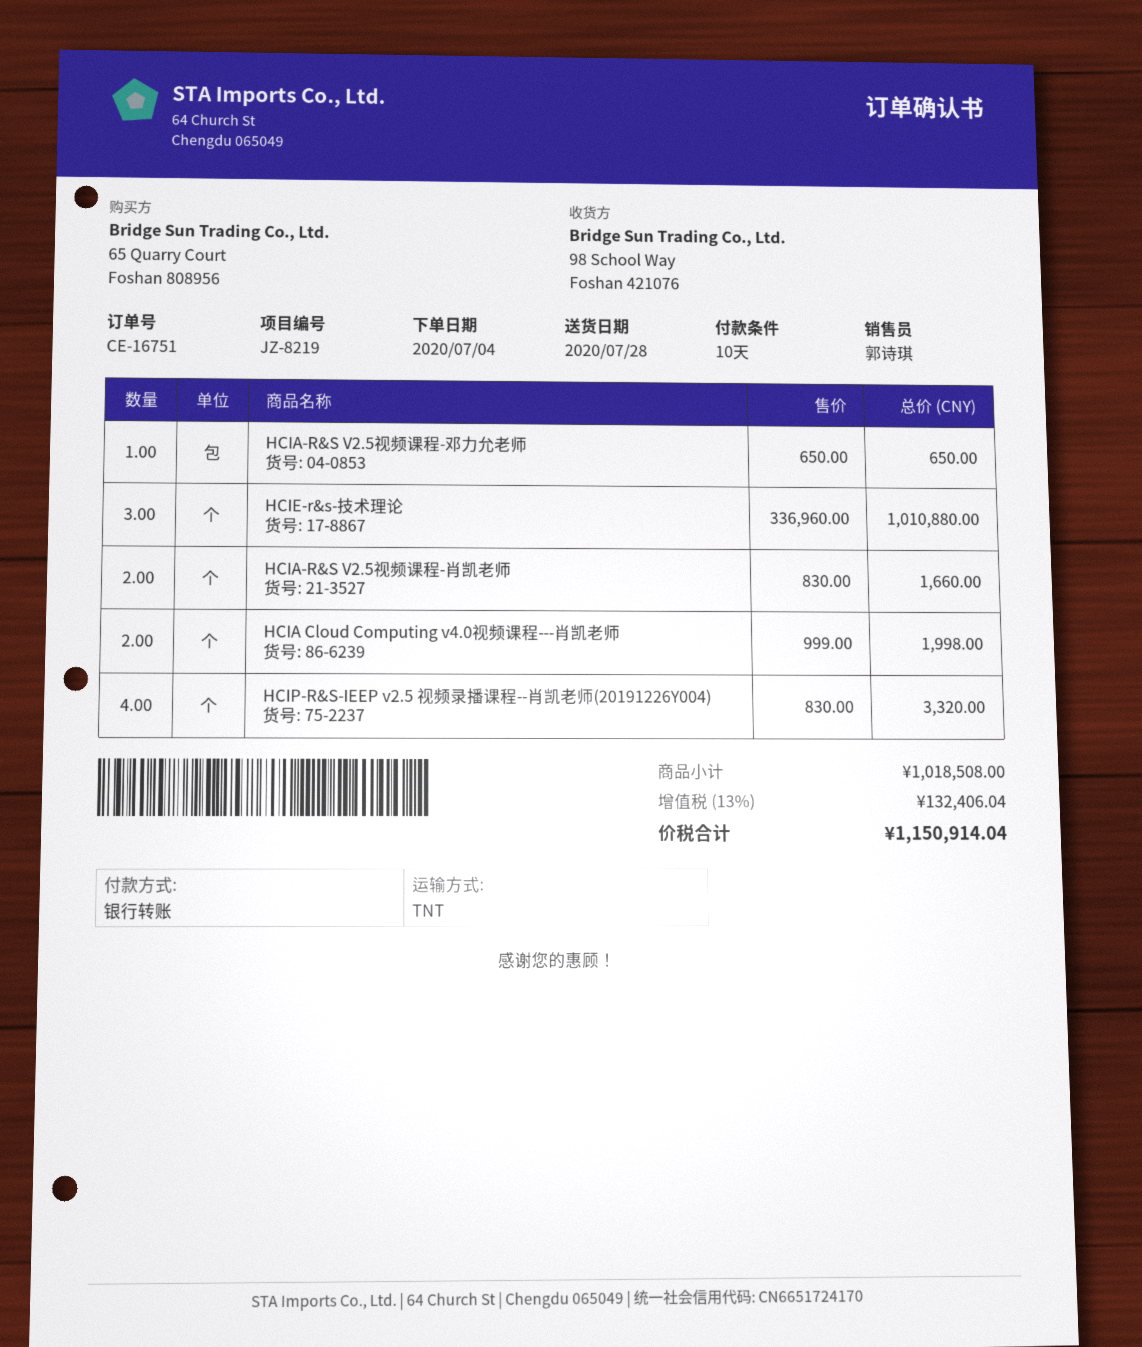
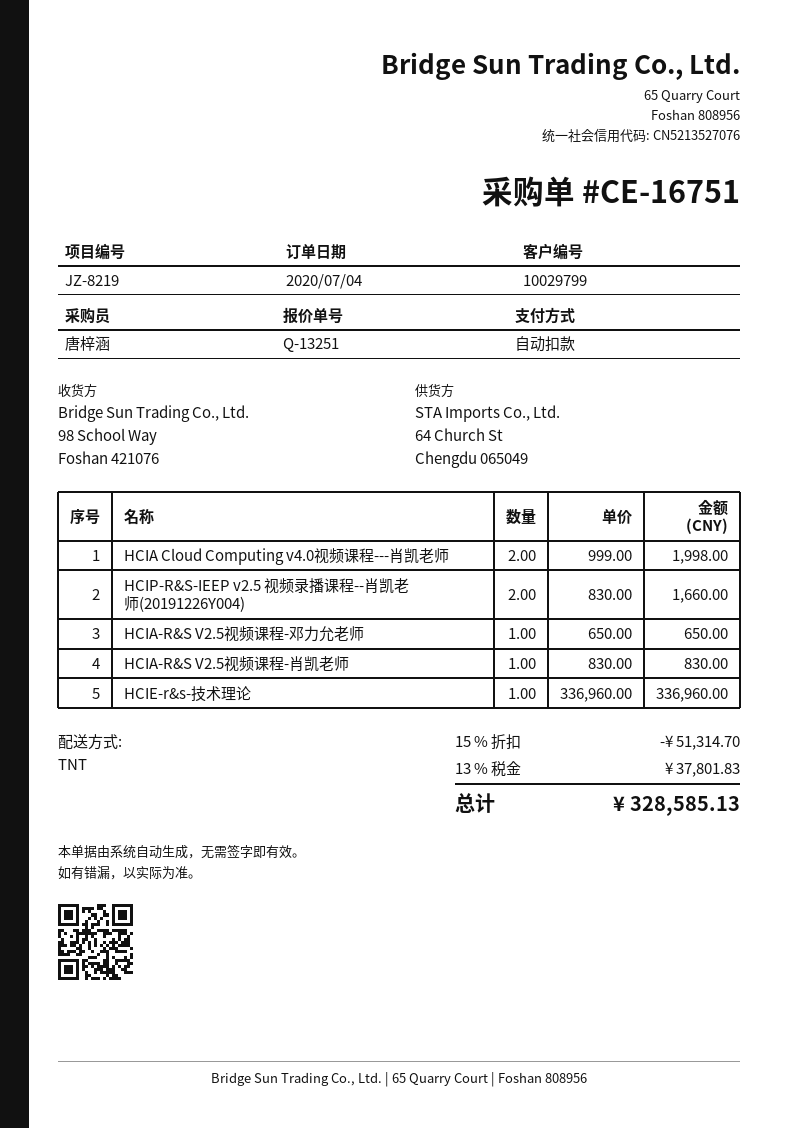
payment method: bank transfer -> direct debit
HCIE-r&s-技术理论: 3 x 336960.00 = 1010880.00 -> 1 x 336960.00 = 336960.00
HCIA-R&S V2.5视频课程-肖凯老师: 2 x 830.00 = 1660.00 -> 1 x 830.00 = 830.00
HCIP-R&S-IEEP v2.5 视频录播课程--肖凯老师(20191226Y004): 4 x 830.00 = 3320.00 -> 2 x 830.00 = 1660.00
discount: none -> 15% = 51314.70
tax: 13% = 132406.04 -> 13% = 37801.83
total: 1150914.04 -> 328585.13

